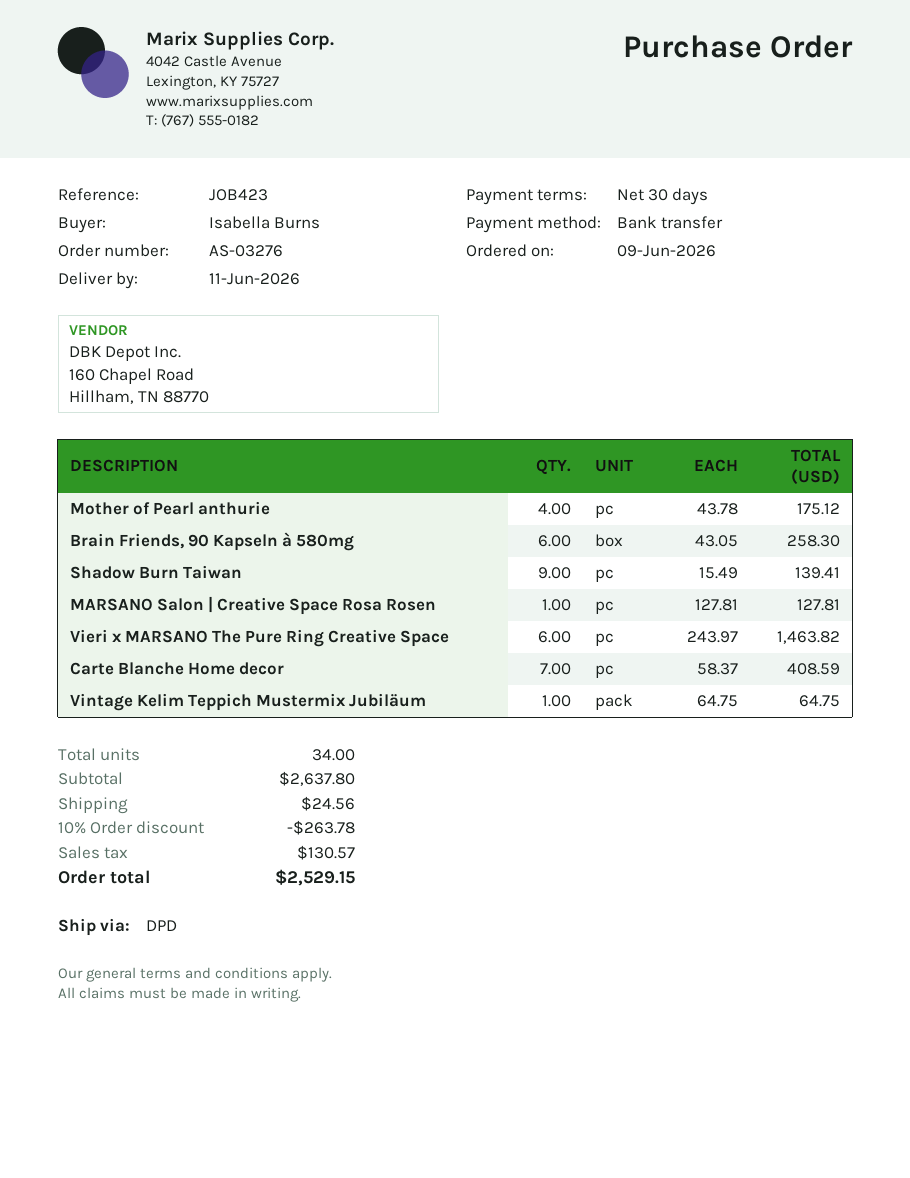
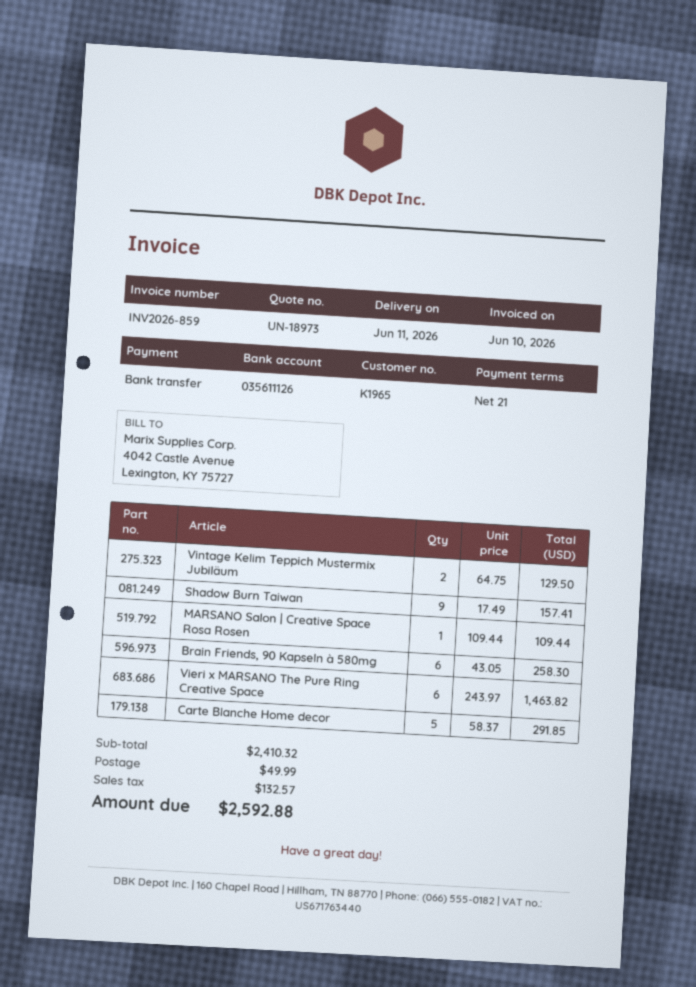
payment terms: 30 days -> 21 days
Mother of Pearl anthurie: 4 x 43.78 = 175.12 -> none
Shadow Burn Taiwan: 9 x 15.49 = 139.41 -> 9 x 17.49 = 157.41
MARSANO Salon | Creative Space Rosa Rosen: 1 x 127.81 = 127.81 -> 1 x 109.44 = 109.44
Carte Blanche Home decor: 7 x 58.37 = 408.59 -> 5 x 58.37 = 291.85
Vintage Kelim Teppich Mustermix Jubiläum: 1 x 64.75 = 64.75 -> 2 x 64.75 = 129.50
subtotal: 2637.80 -> 2410.32
discount: 10% = 263.78 -> none
shipping: 24.56 -> 49.99
tax: 130.57 -> 132.57
total: 2529.15 -> 2592.88

